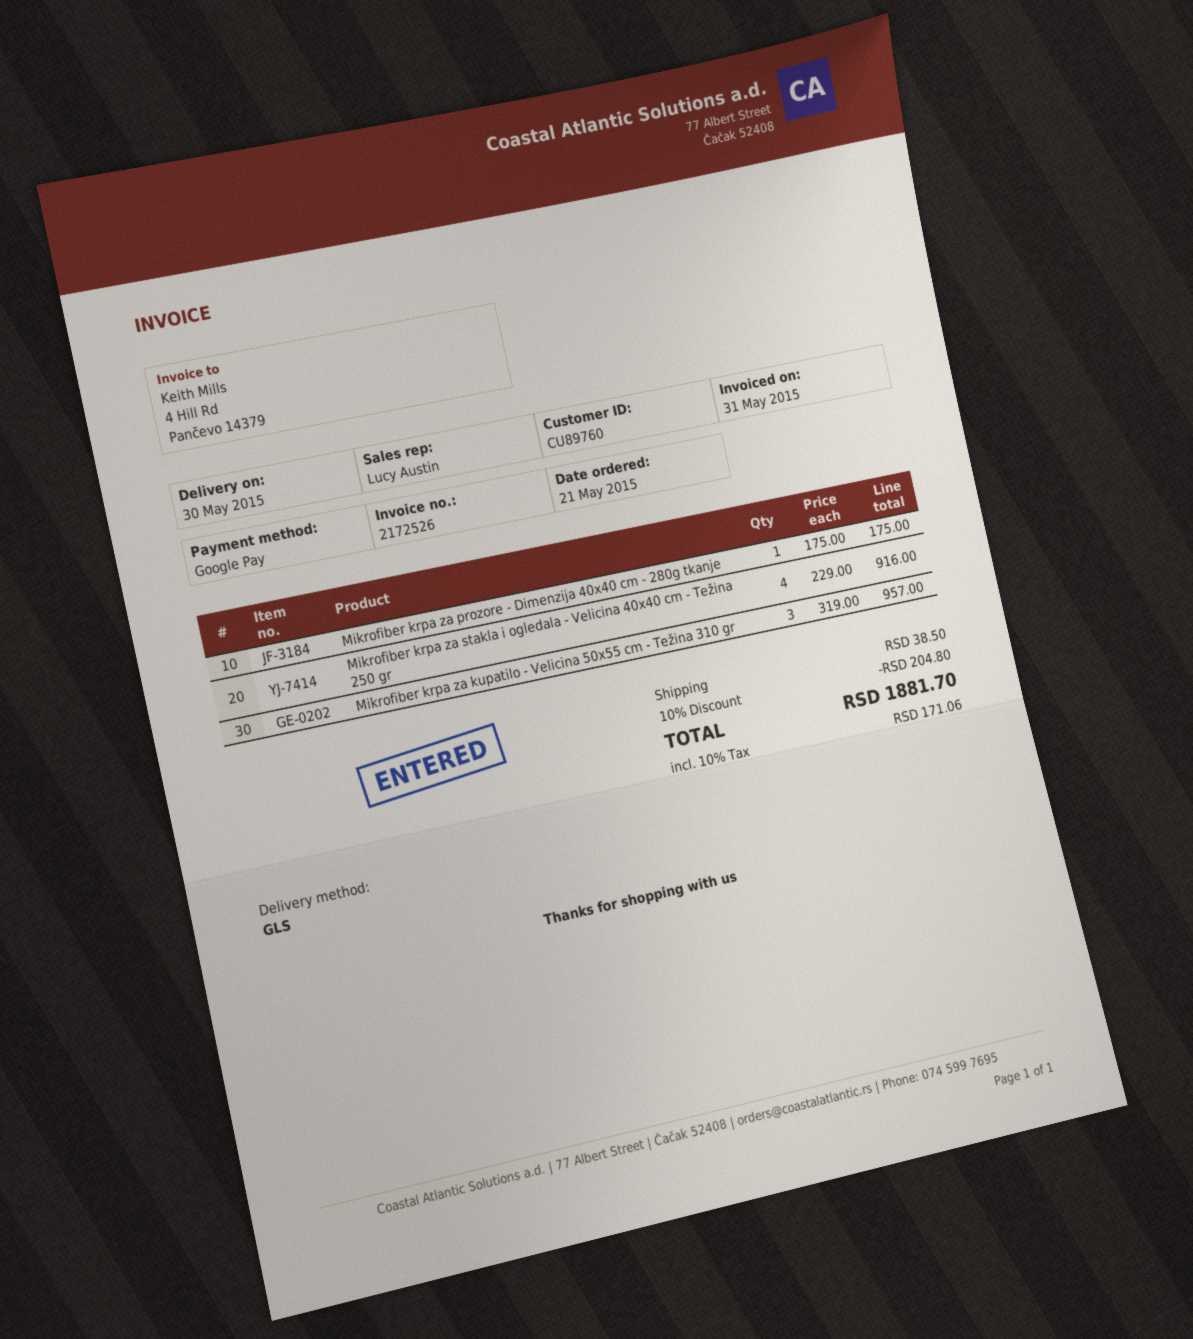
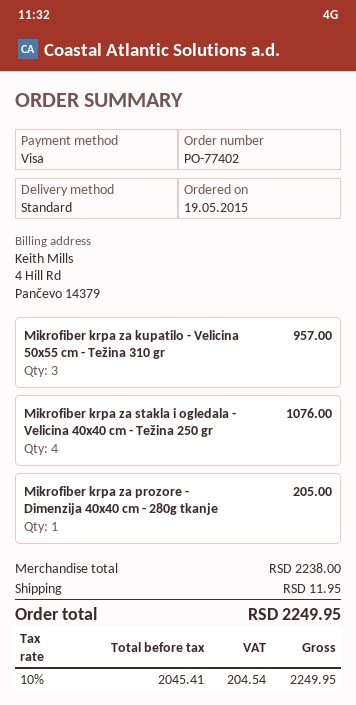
order date: 2015-05-21 -> 2015-05-19
payment method: Google Pay -> Visa
shipping method: GLS -> standard
Mikrofiber krpa za prozore - Dimenzija 40x40 cm - 280g tkanje: 1 for 175.00 -> 1 for 205.00
Mikrofiber krpa za stakla i ogledala - Velicina 40x40 cm - Težina 250 gr: 4 for 916.00 -> 4 for 1076.00
discount: 10% = 204.80 -> none
shipping: 38.50 -> 11.95
tax: 10% = 171.06 -> 10% = 204.54
total: 1881.70 -> 2249.95

